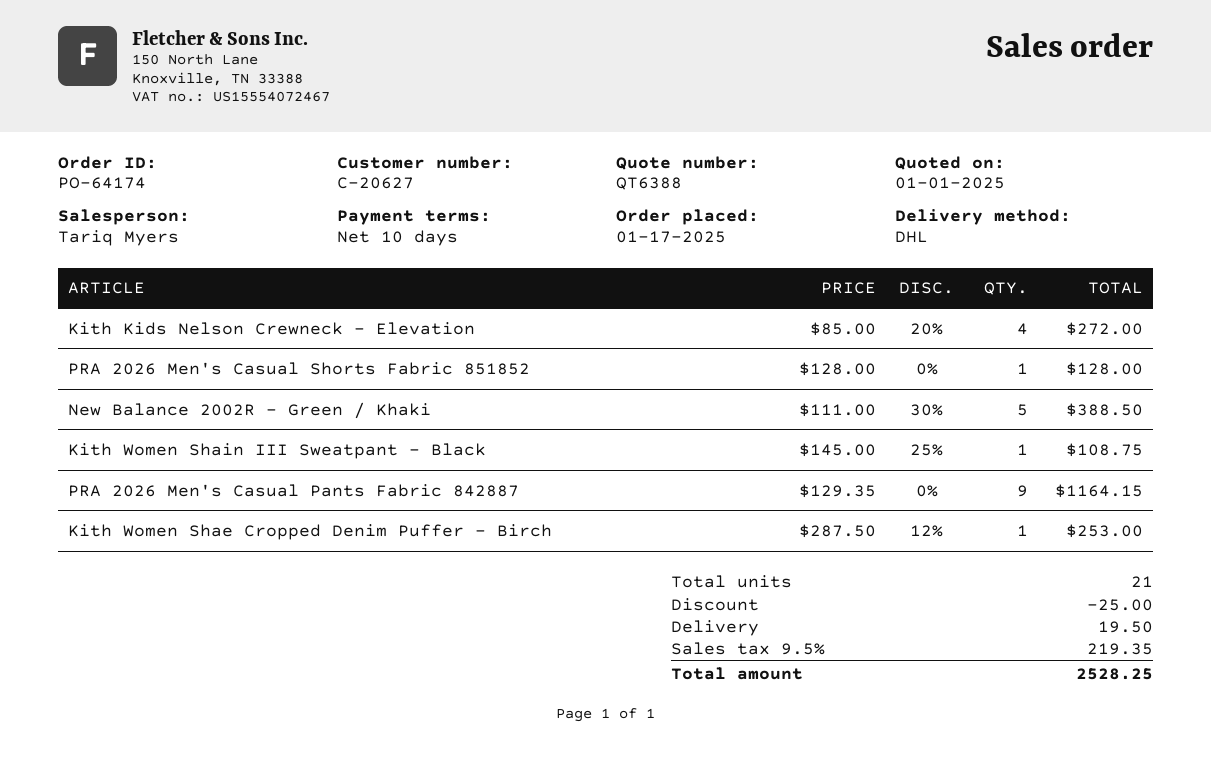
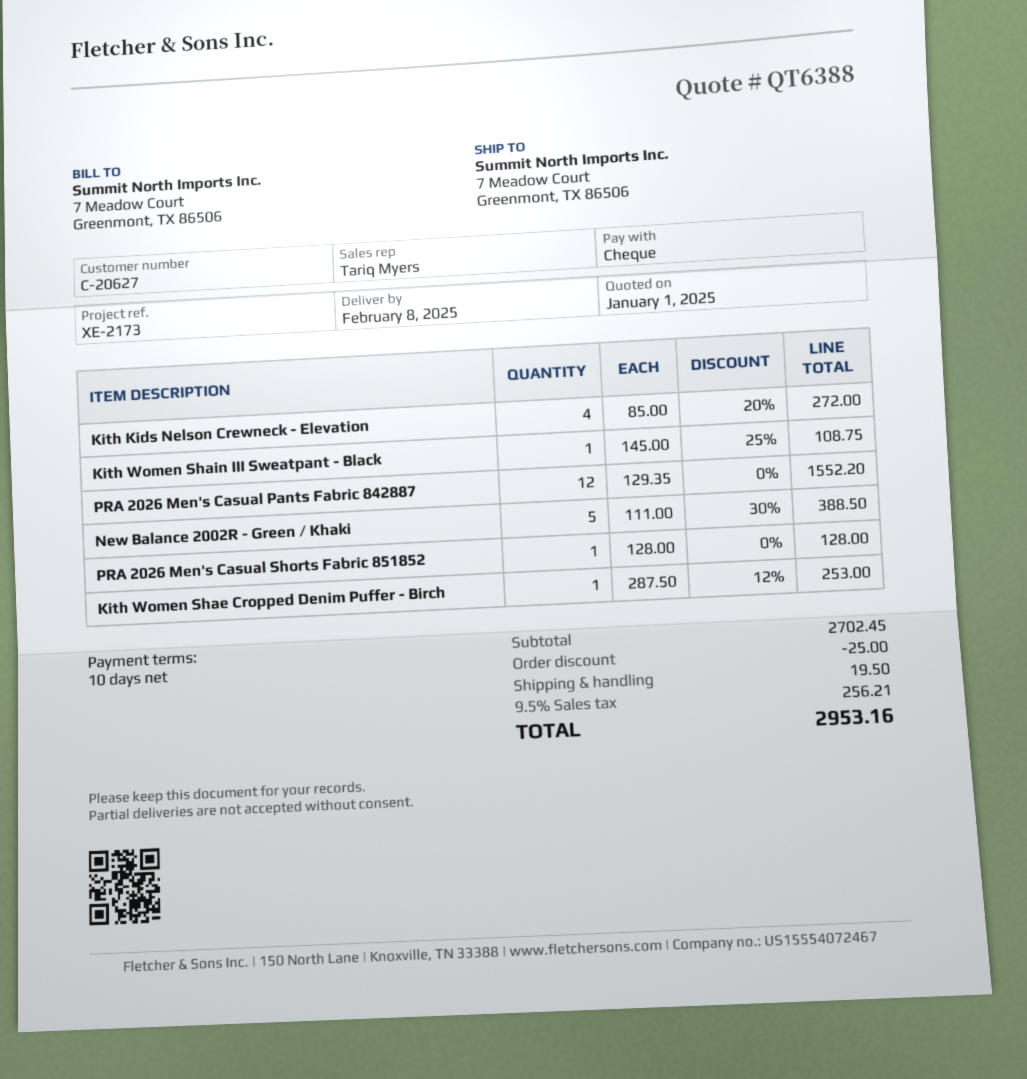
PRA 2026 Men's Casual Pants Fabric 842887: 9 x 129.35 = 1164.15 -> 12 x 129.35 = 1552.20
tax: 9.5% = 219.35 -> 9.5% = 256.21
total: 2528.25 -> 2953.16

